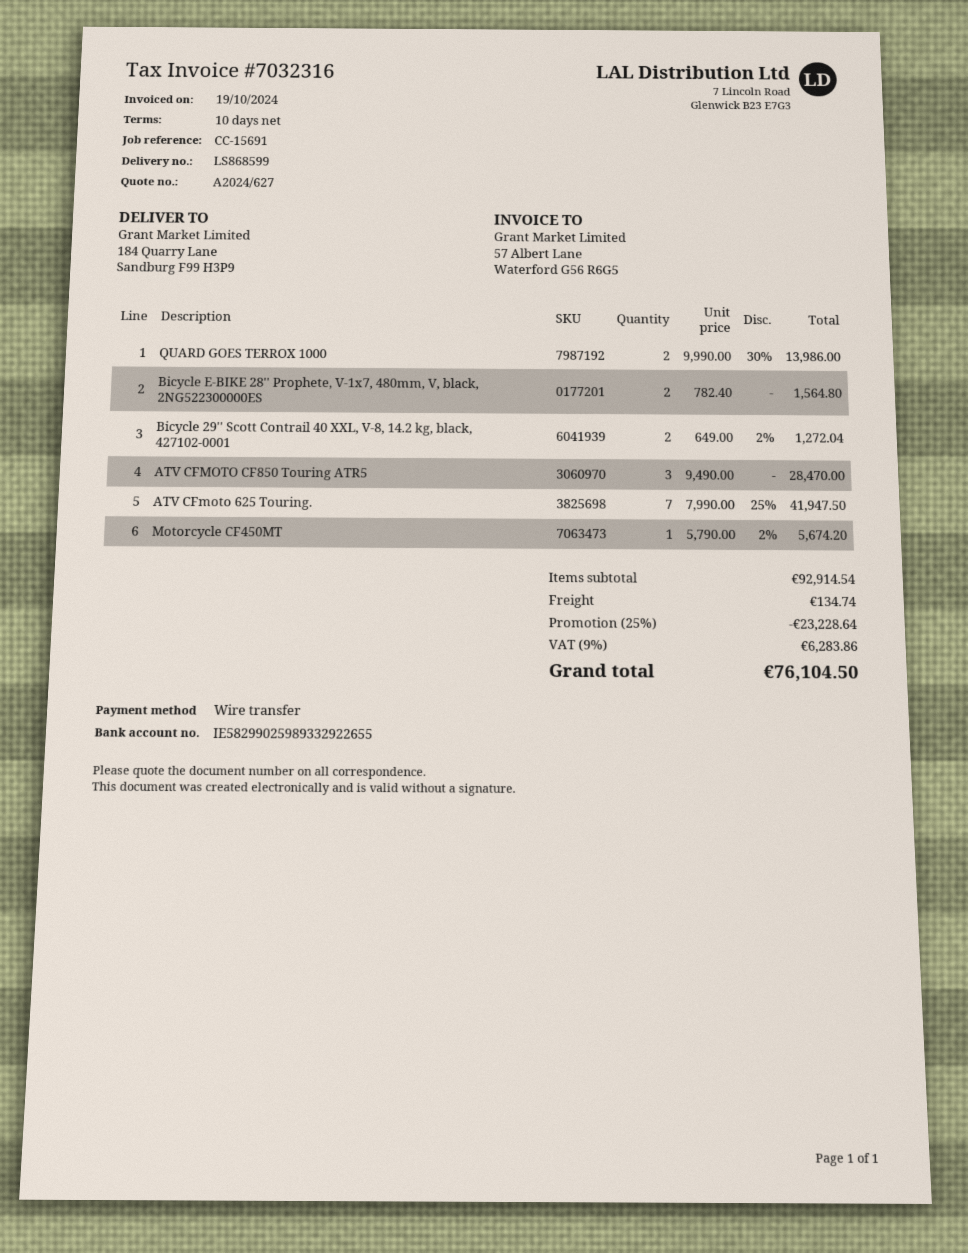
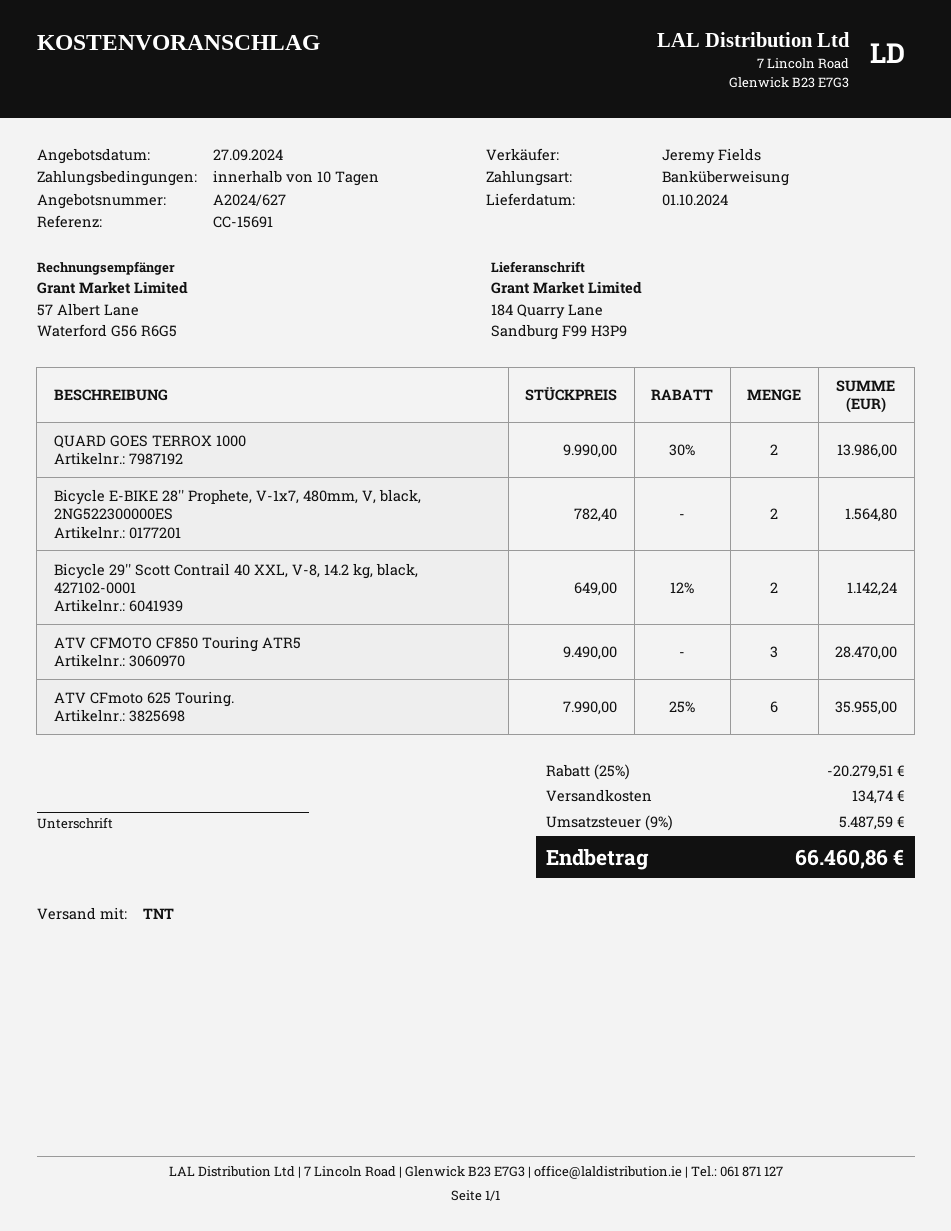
Bicycle 29'' Scott Contrail 40 XXL, V-8, 14.2 kg, black, 427102-0001: 2 x 649.00 - 2% = 1272.04 -> 2 x 649.00 - 12% = 1142.24
ATV CFmoto 625 Touring.: 7 x 7990.00 - 25% = 41947.50 -> 6 x 7990.00 - 25% = 35955.00
Motorcycle CF450MT: 1 x 5790.00 - 2% = 5674.20 -> none
discount: 25% = 23228.64 -> 25% = 20279.51
tax: 9% = 6283.86 -> 9% = 5487.59
total: 76104.50 -> 66460.86

